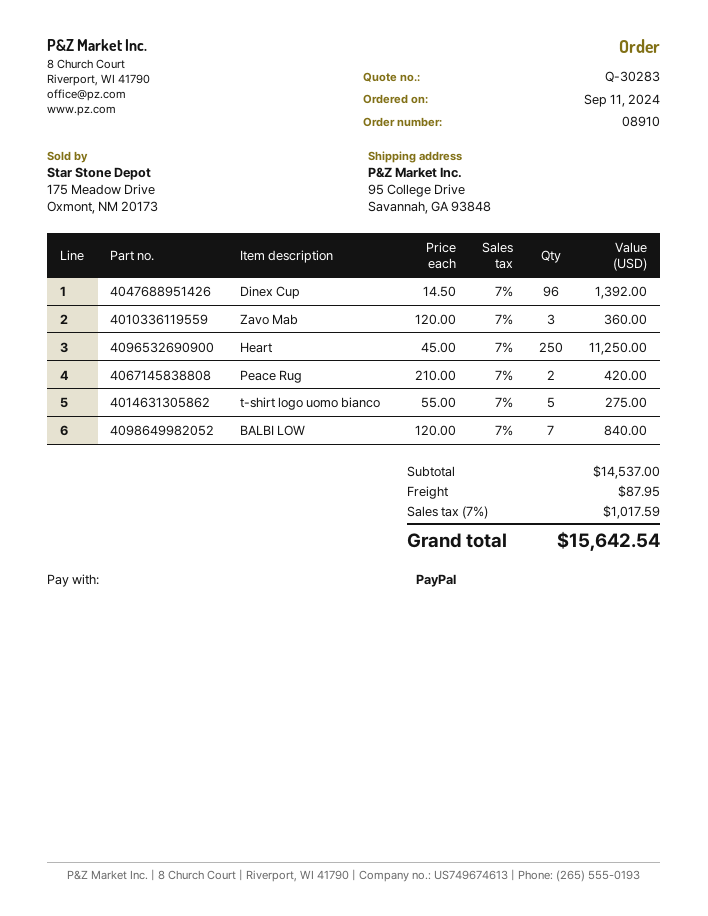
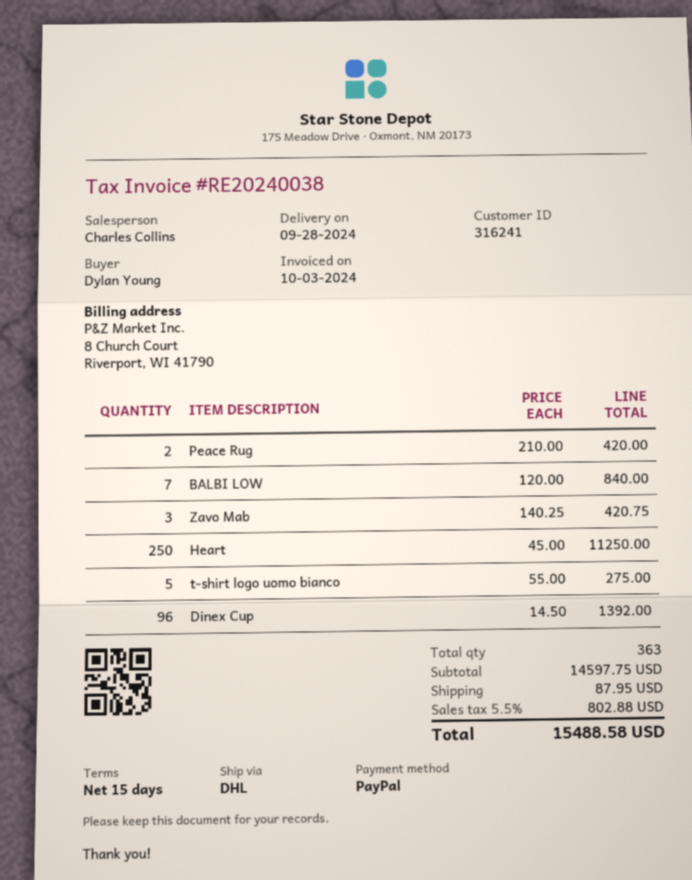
Zavo Mab: 3 x 120.00 = 360.00 -> 3 x 140.25 = 420.75
subtotal: 14537.00 -> 14597.75
tax: 7% = 1017.59 -> 5.5% = 802.88
total: 15642.54 -> 15488.58

